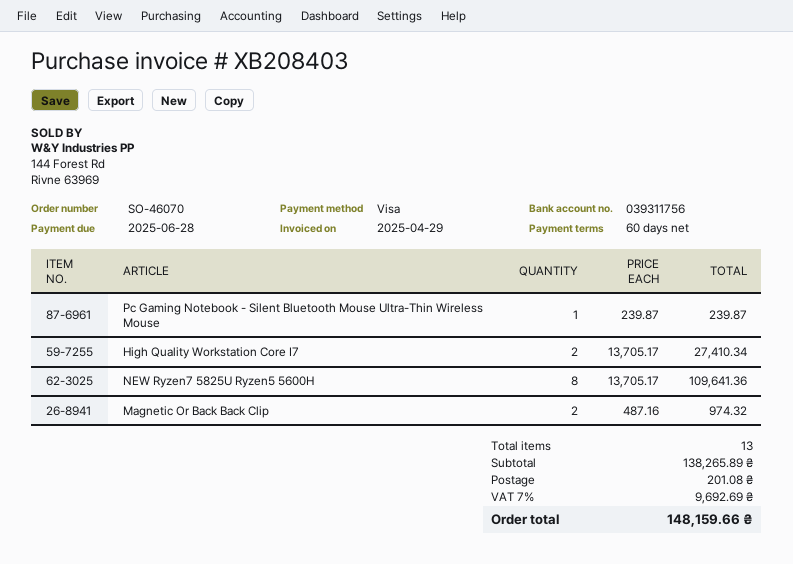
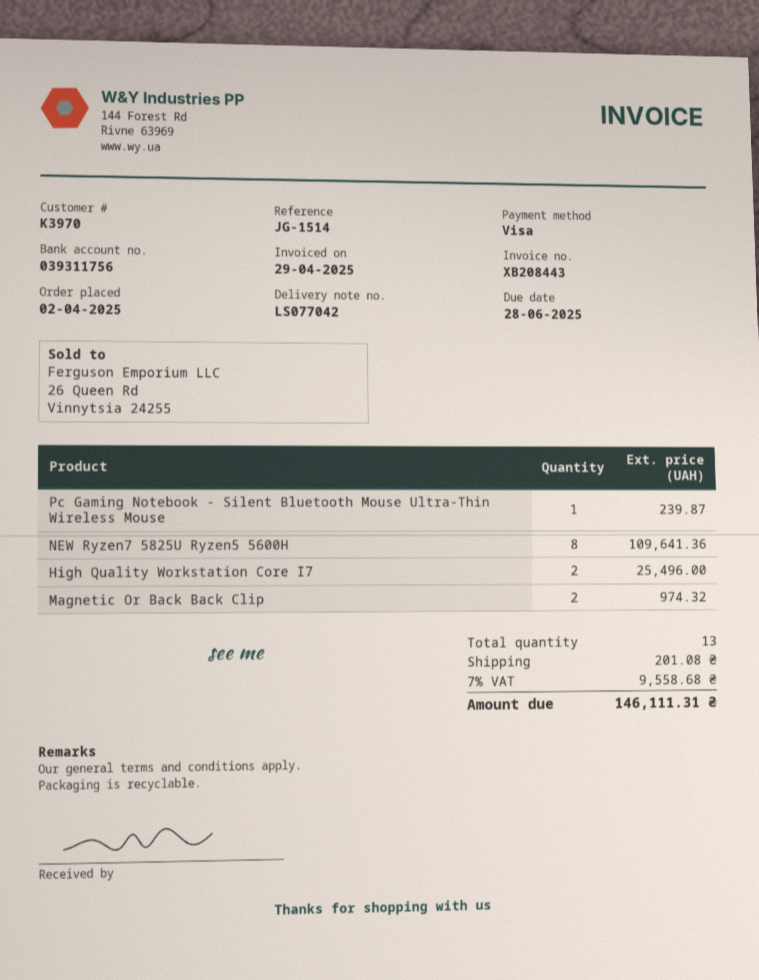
invoice number: XB208403 -> XB208443
High Quality Workstation Core I7: 2 for 27410.34 -> 2 for 25496.00
tax: 7% = 9692.69 -> 7% = 9558.68
total: 148159.66 -> 146111.31

